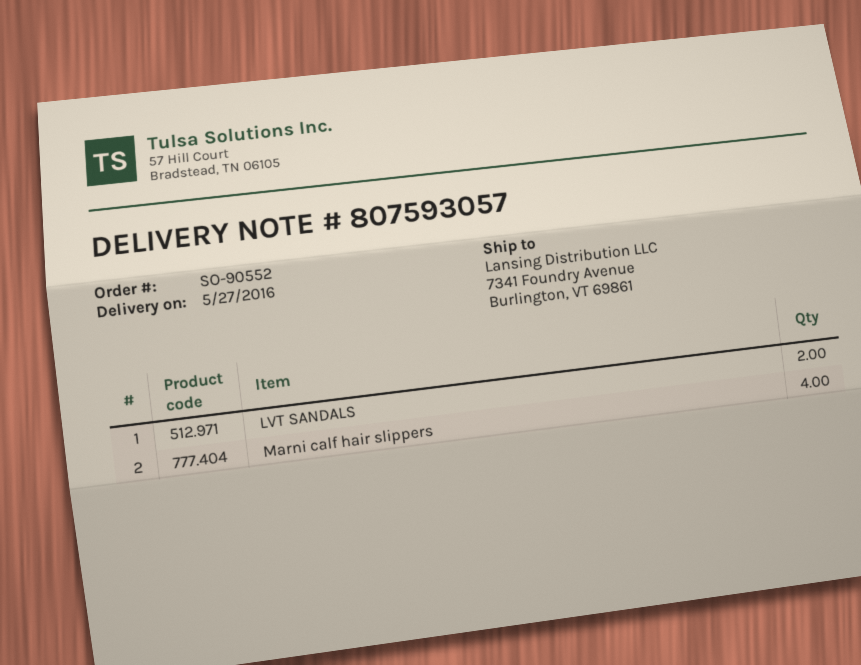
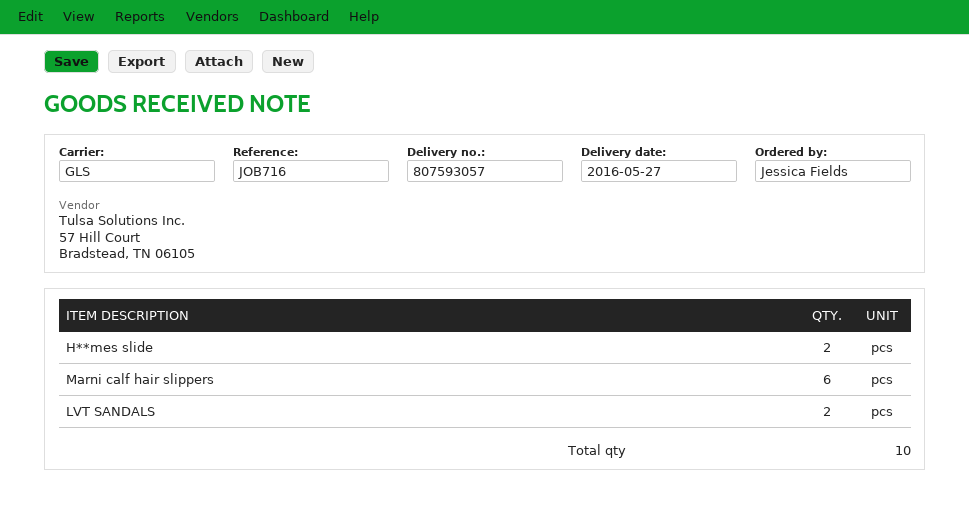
Marni calf hair slippers: 4 -> 6
H**mes slide: none -> 2

